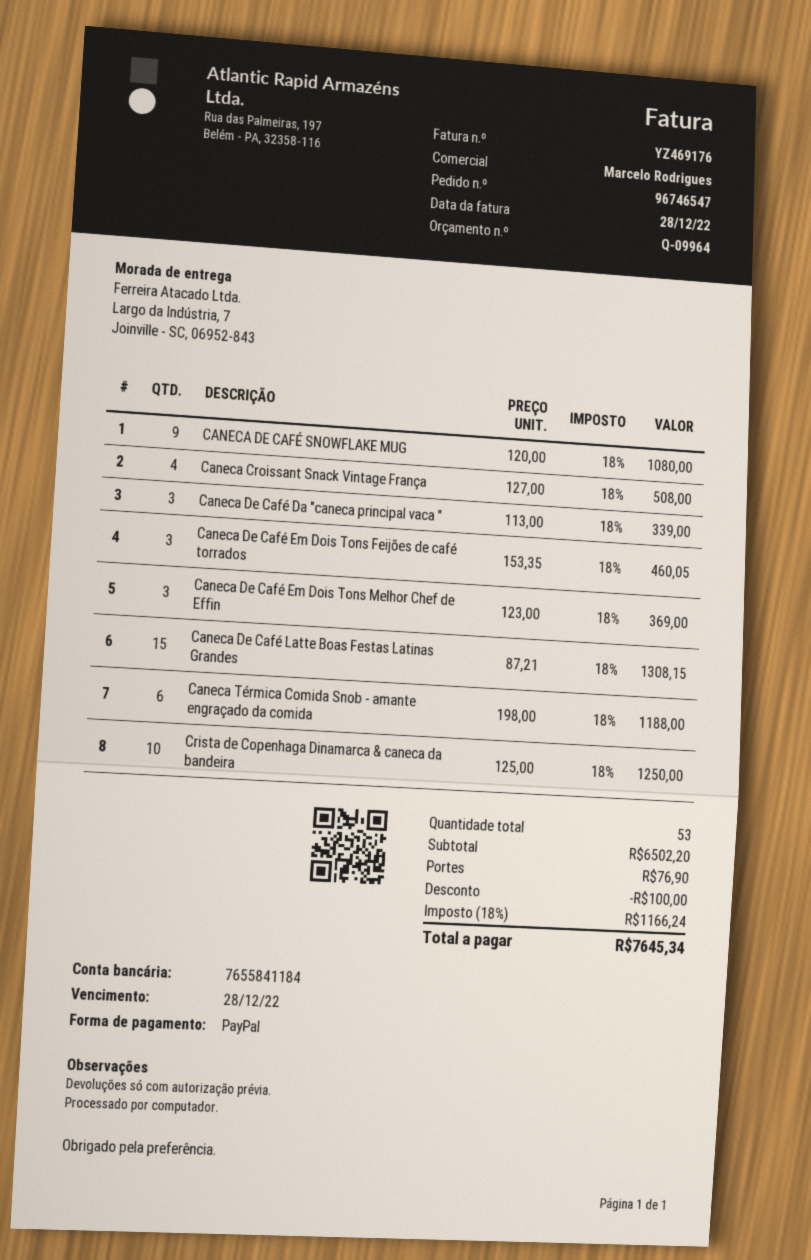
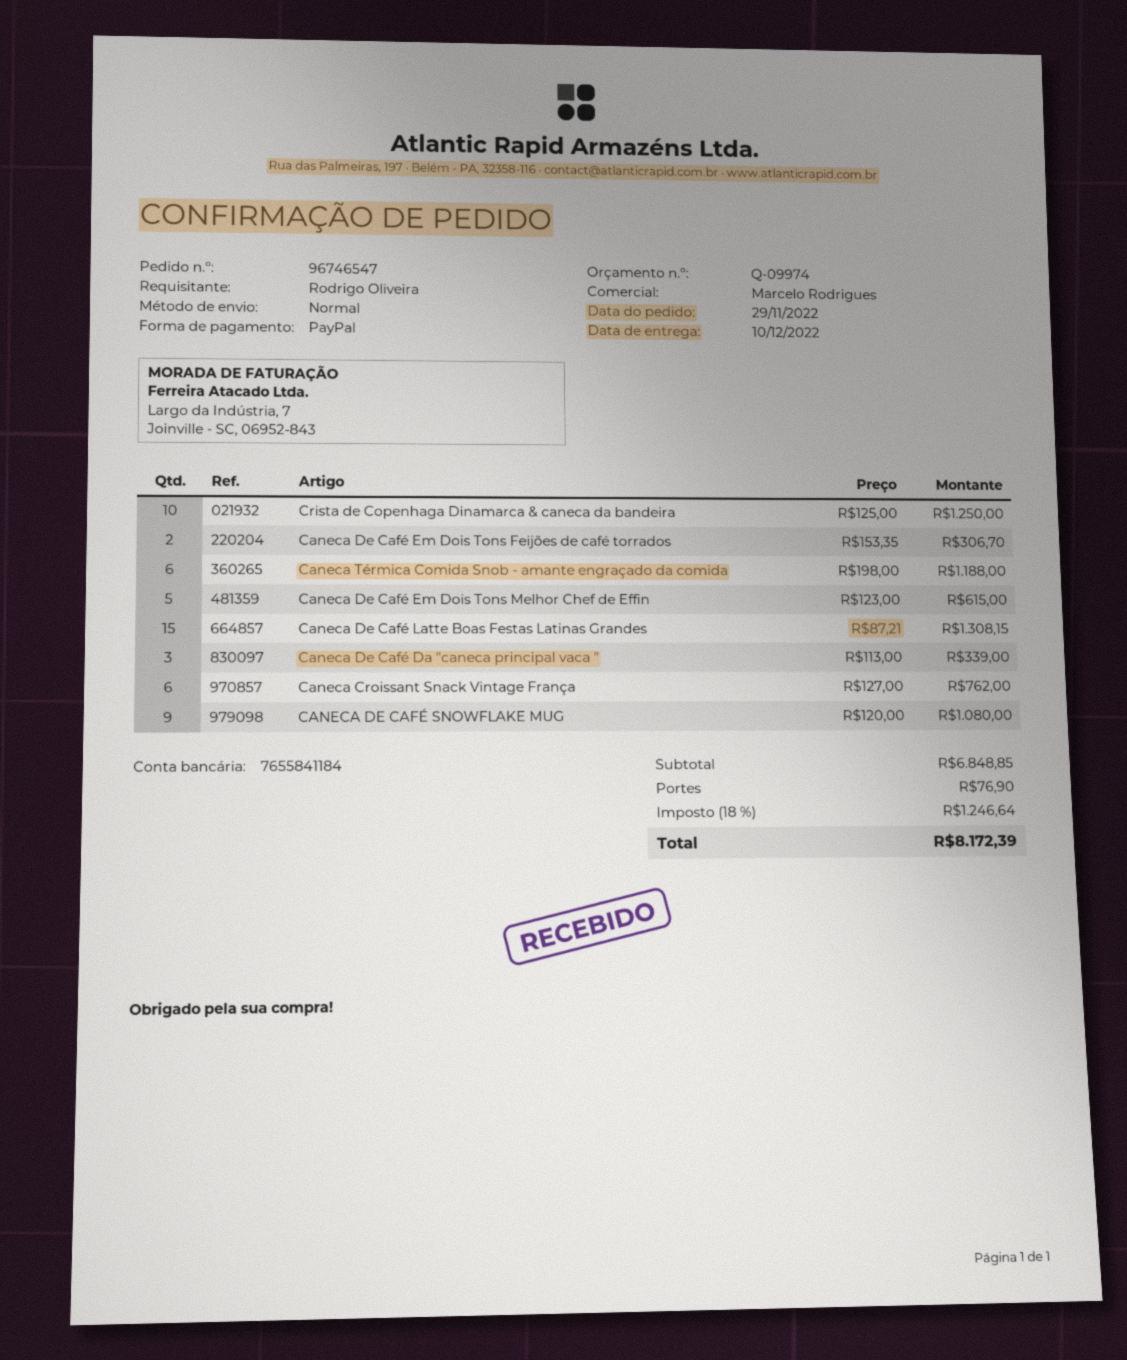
quote number: Q-09964 -> Q-09974
Caneca Croissant Snack Vintage França: 4 x 127.00 = 508.00 -> 6 x 127.00 = 762.00
Caneca De Café Em Dois Tons Feijões de café torrados: 3 x 153.35 = 460.05 -> 2 x 153.35 = 306.70
Caneca De Café Em Dois Tons Melhor Chef de Effin: 3 x 123.00 = 369.00 -> 5 x 123.00 = 615.00
subtotal: 6502.20 -> 6848.85
discount: 100.00 -> none
tax: 18% = 1166.24 -> 18% = 1246.64
total: 7645.34 -> 8172.39

